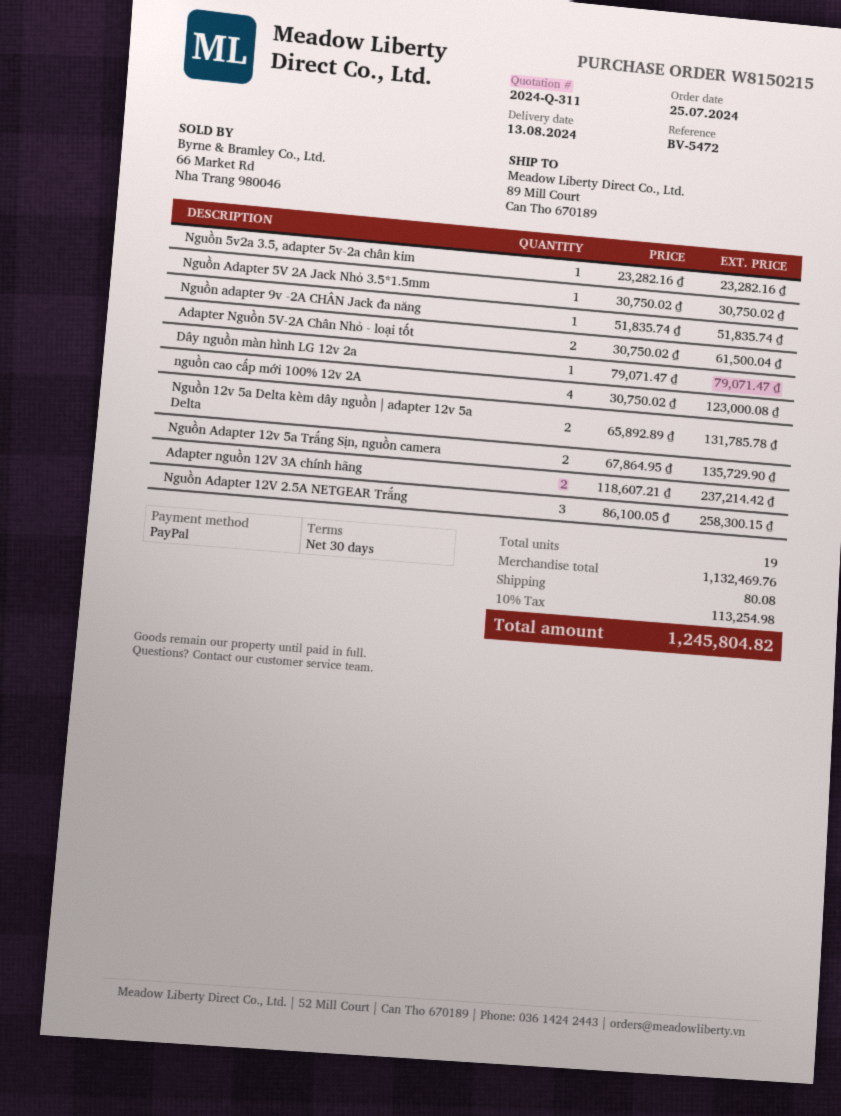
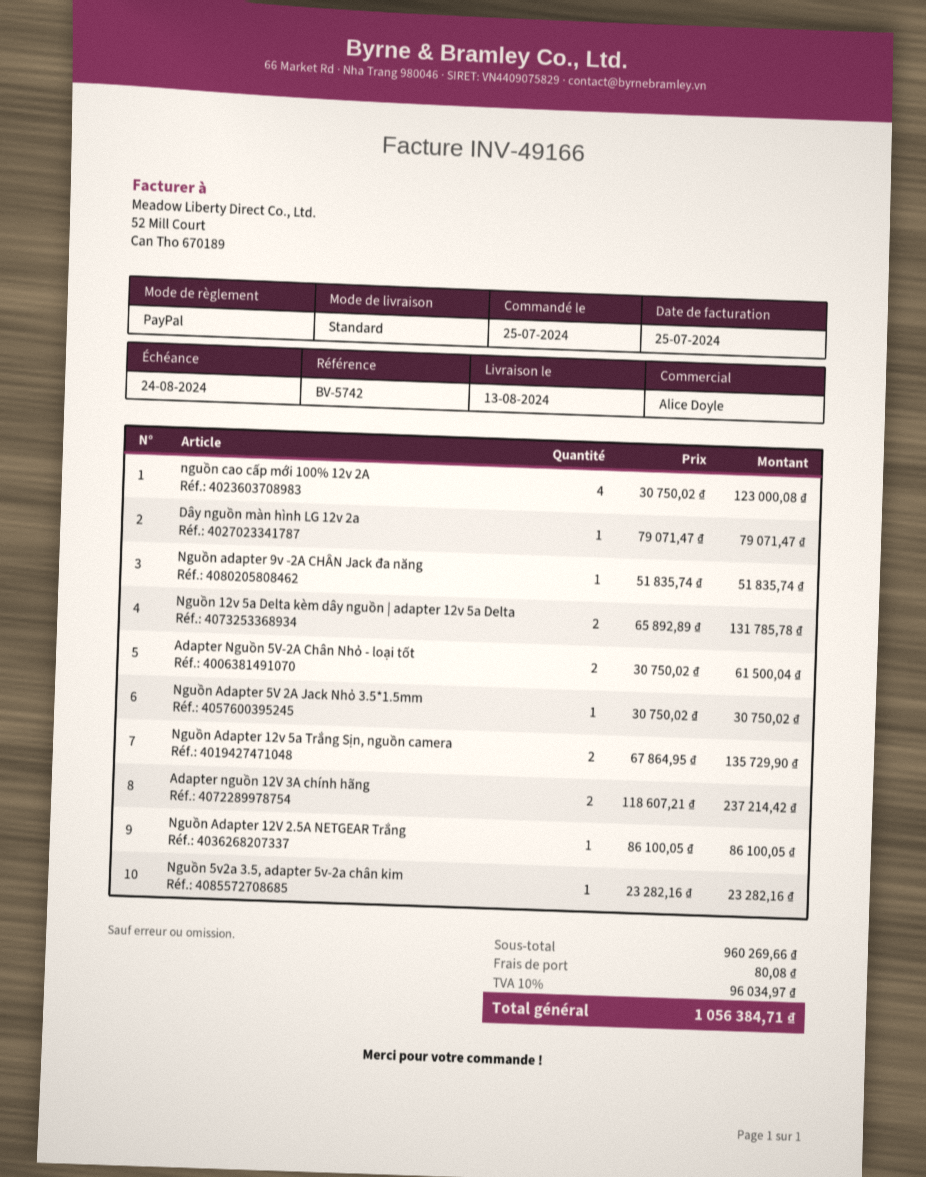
reference: BV-5472 -> BV-5742
Nguồn Adapter 12V 2.5A NETGEAR Trắng: 3 x 86100.05 = 258300.15 -> 1 x 86100.05 = 86100.05
subtotal: 1132469.76 -> 960269.66
tax: 10% = 113254.98 -> 10% = 96034.97
total: 1245804.82 -> 1056384.71

